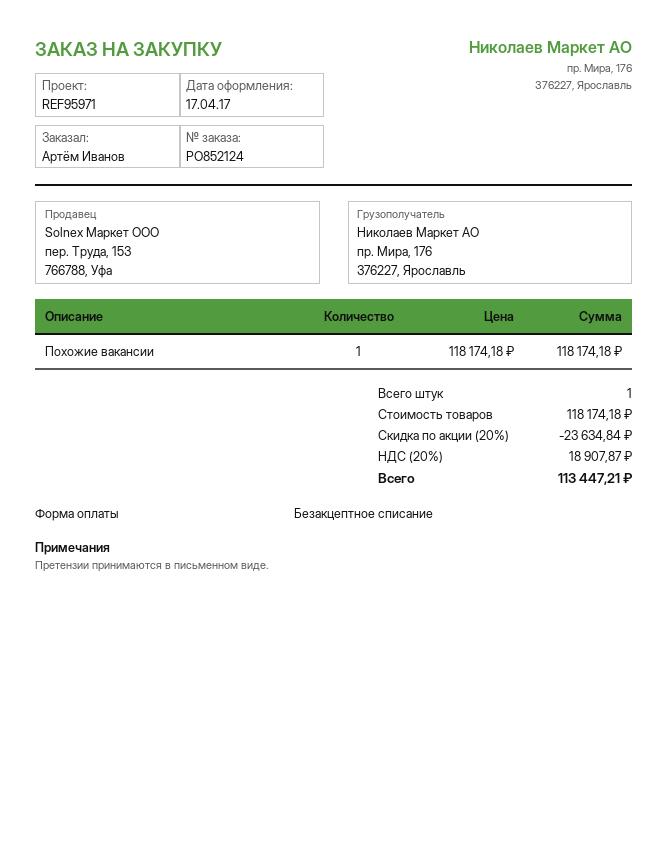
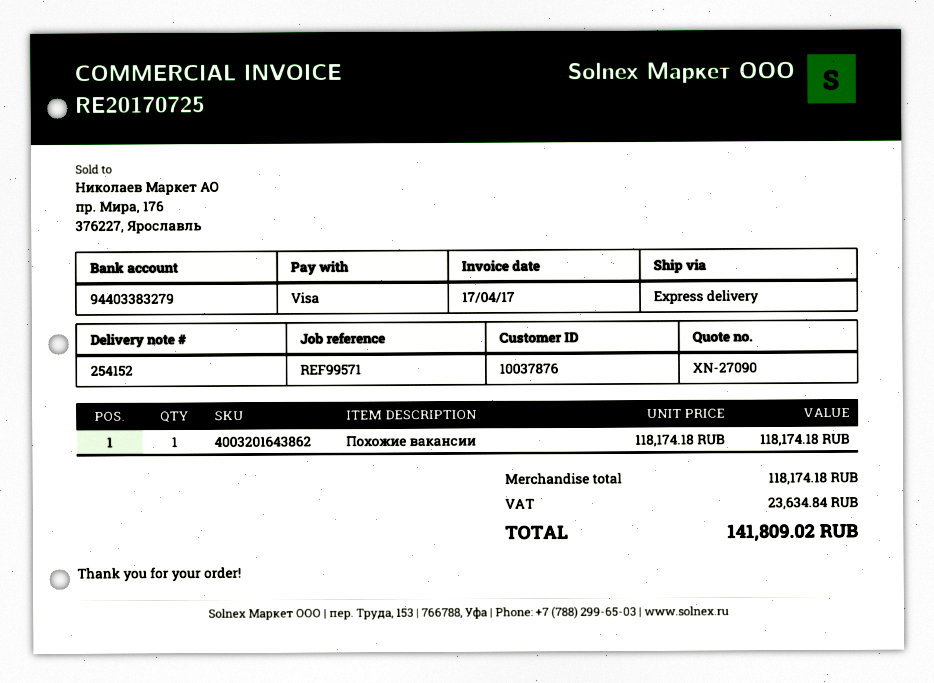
reference: REF95971 -> REF99571
payment method: direct debit -> Visa
discount: 20% = 23634.84 -> none
tax: 18907.87 -> 23634.84
total: 113447.21 -> 141809.02

